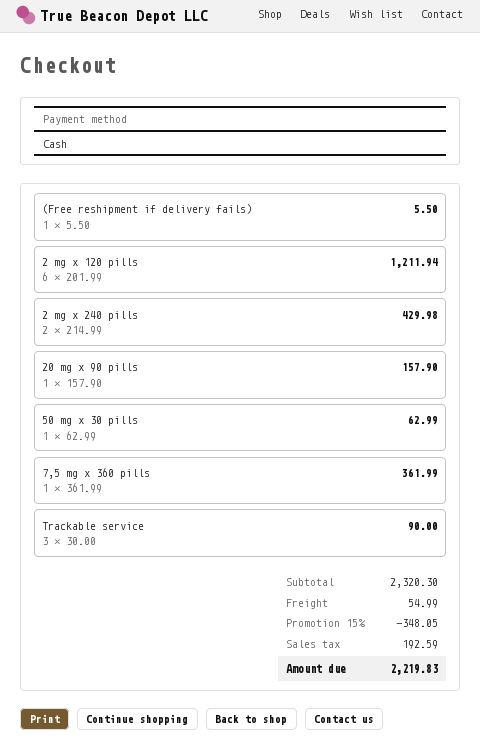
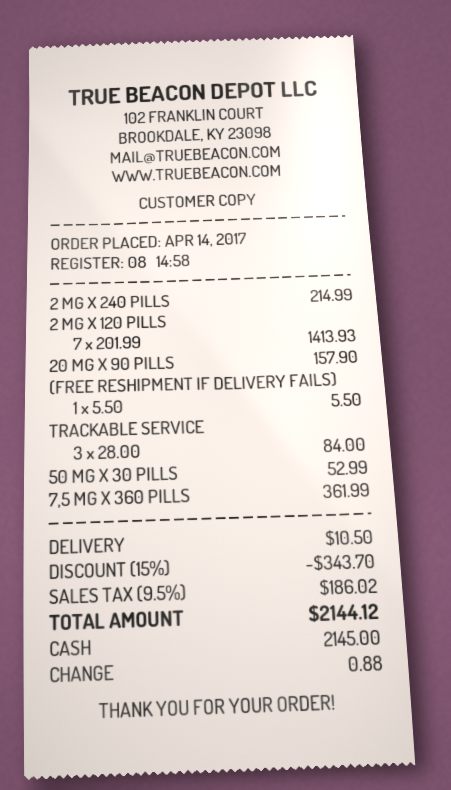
2 mg x 120 pills: 6 x 201.99 = 1211.94 -> 7 x 201.99 = 1413.93
2 mg x 240 pills: 2 x 214.99 = 429.98 -> 1 x 214.99 = 214.99
50 mg x 30 pills: 1 x 62.99 = 62.99 -> 1 x 52.99 = 52.99
Trackable service: 3 x 30.00 = 90.00 -> 3 x 28.00 = 84.00
discount: 15% = 348.05 -> 15% = 343.70
shipping: 54.99 -> 10.50
tax: 192.59 -> 186.02
total: 2219.83 -> 2144.12

